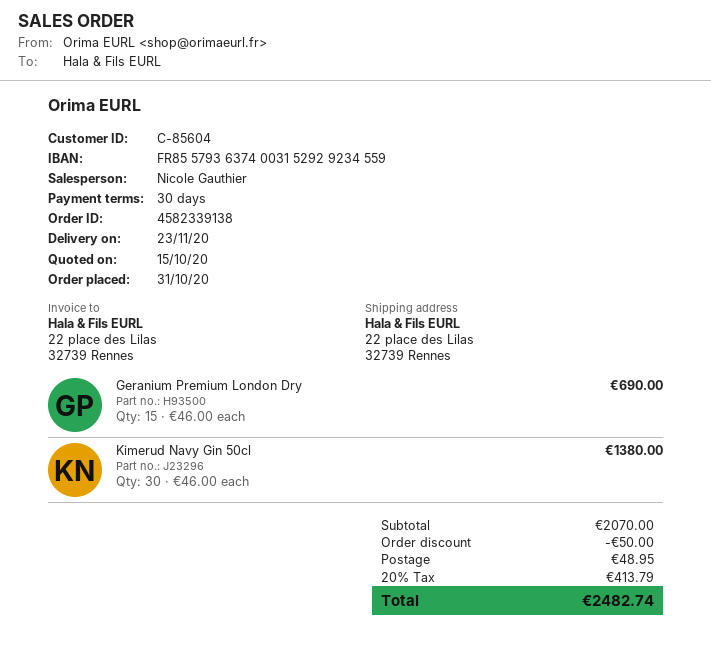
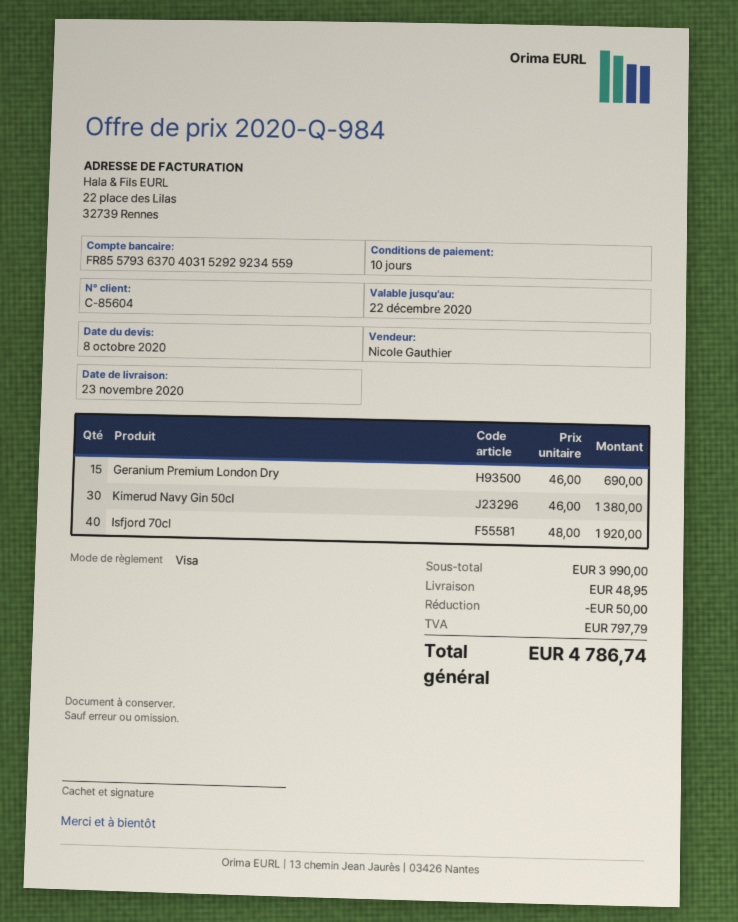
quote date: 2020-10-15 -> 2020-10-08
payment terms: 30 days -> 10 days
bank account: FR8557936374003152929234559 -> FR8557936370403152929234559
Isfjord 70cl: none -> 40 x 48.00 = 1920.00
subtotal: 2070.00 -> 3990.00
tax: 413.79 -> 797.79
total: 2482.74 -> 4786.74

